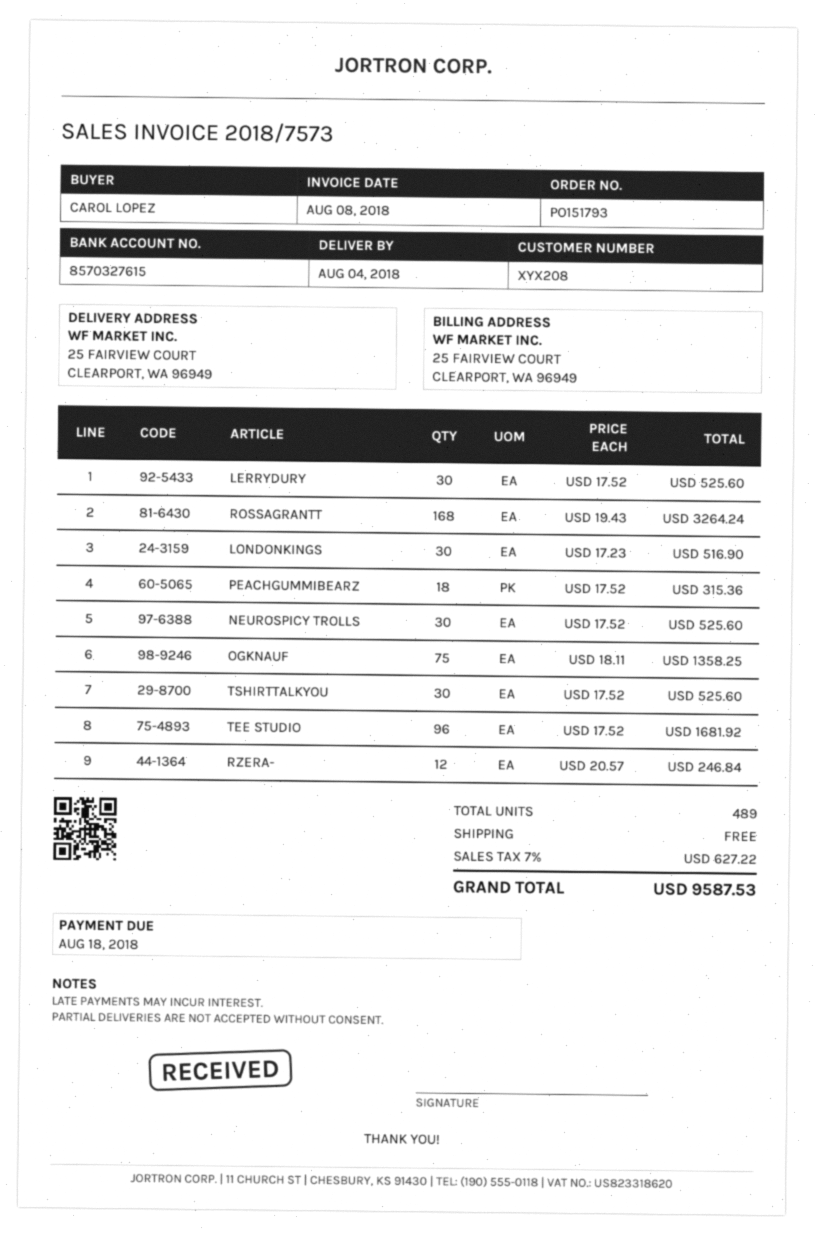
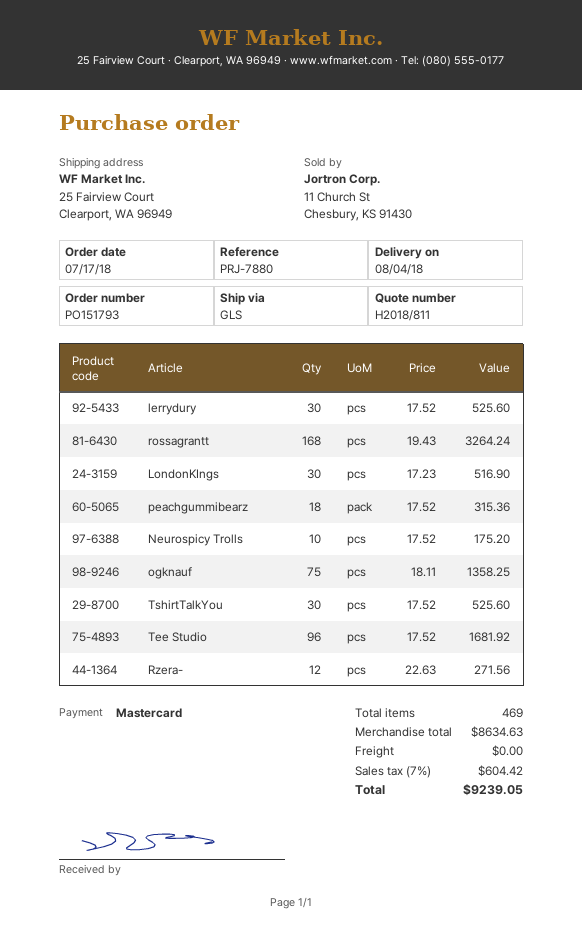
NEUROSPICY TROLLS: 30 x 17.52 = 525.60 -> 10 x 17.52 = 175.20
RZERA-: 12 x 20.57 = 246.84 -> 12 x 22.63 = 271.56
total quantity: 489 -> 469
tax: 7% = 627.22 -> 7% = 604.42
total: 9587.53 -> 9239.05

